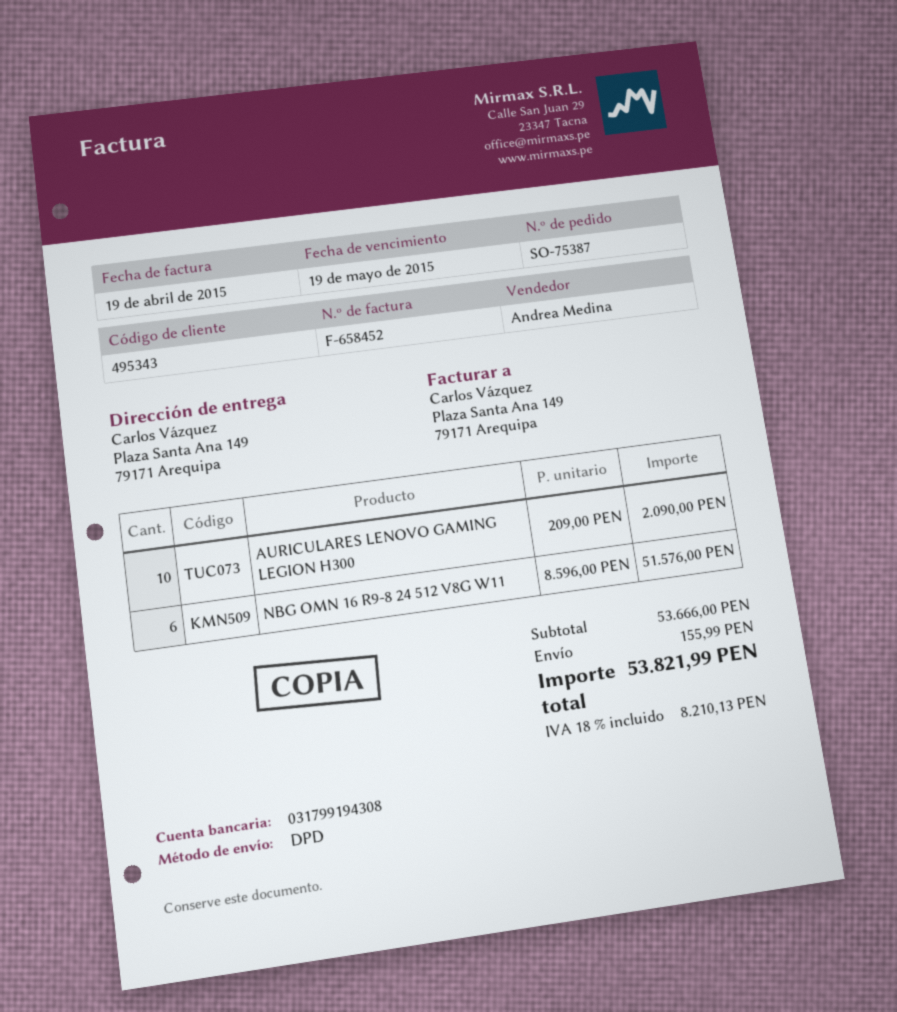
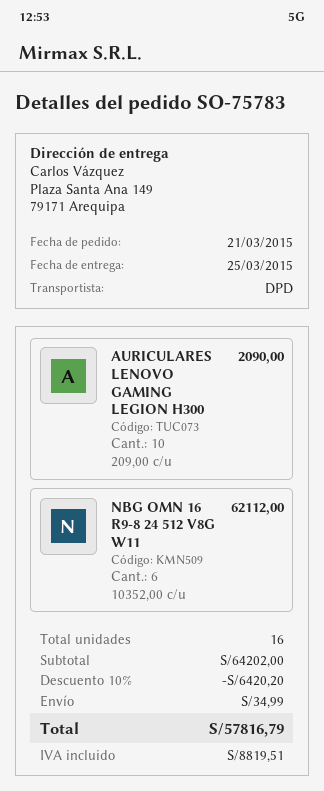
order number: SO-75387 -> SO-75783
NBG OMN 16 R9-8 24 512 V8G W11: 6 x 8596.00 = 51576.00 -> 6 x 10352.00 = 62112.00
subtotal: 53666.00 -> 64202.00
discount: none -> 10% = 6420.20
shipping: 155.99 -> 34.99
tax: 8210.13 -> 8819.51
total: 53821.99 -> 57816.79

